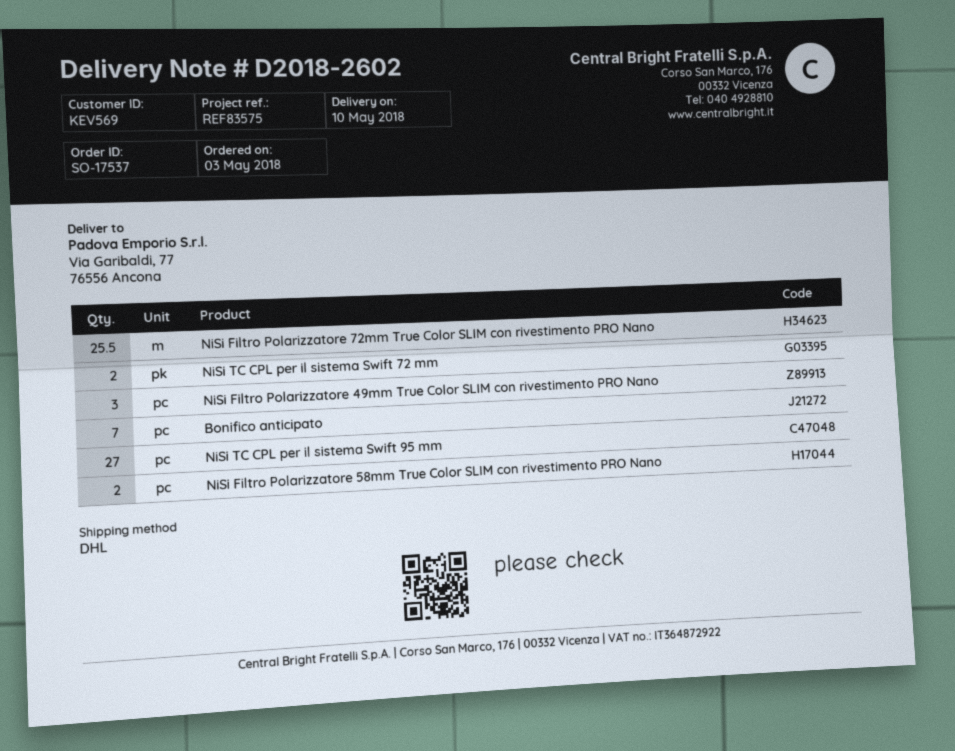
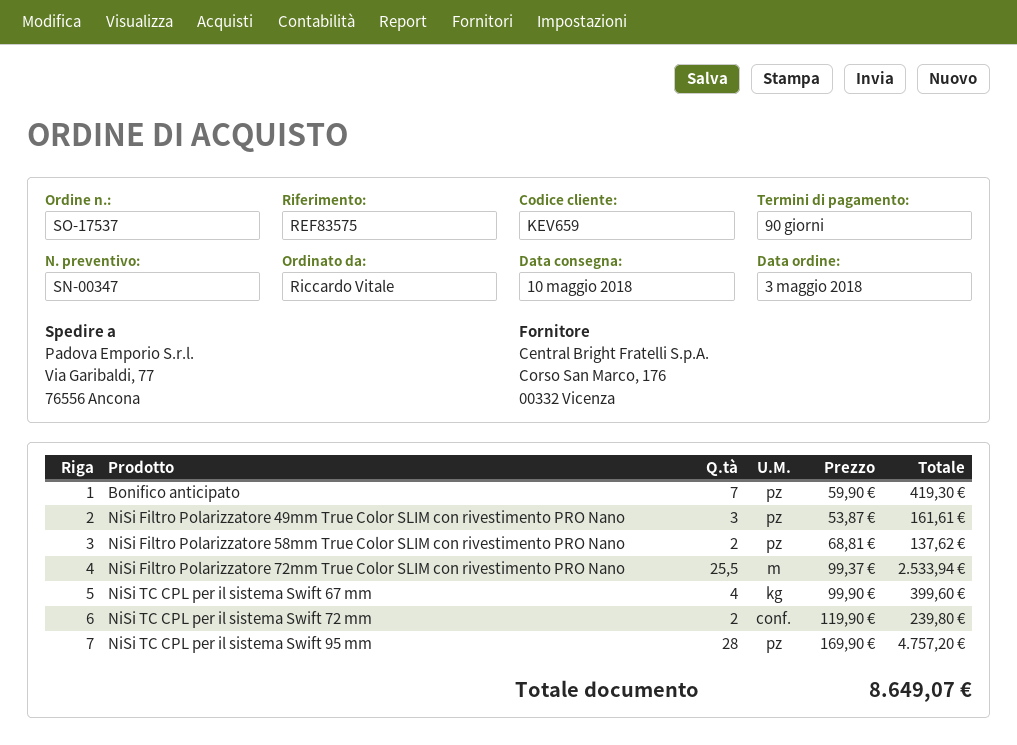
customer number: KEV569 -> KEV659
NiSi TC CPL per il sistema Swift 95 mm: 27 -> 28
NiSi TC CPL per il sistema Swift 67 mm: none -> 4

